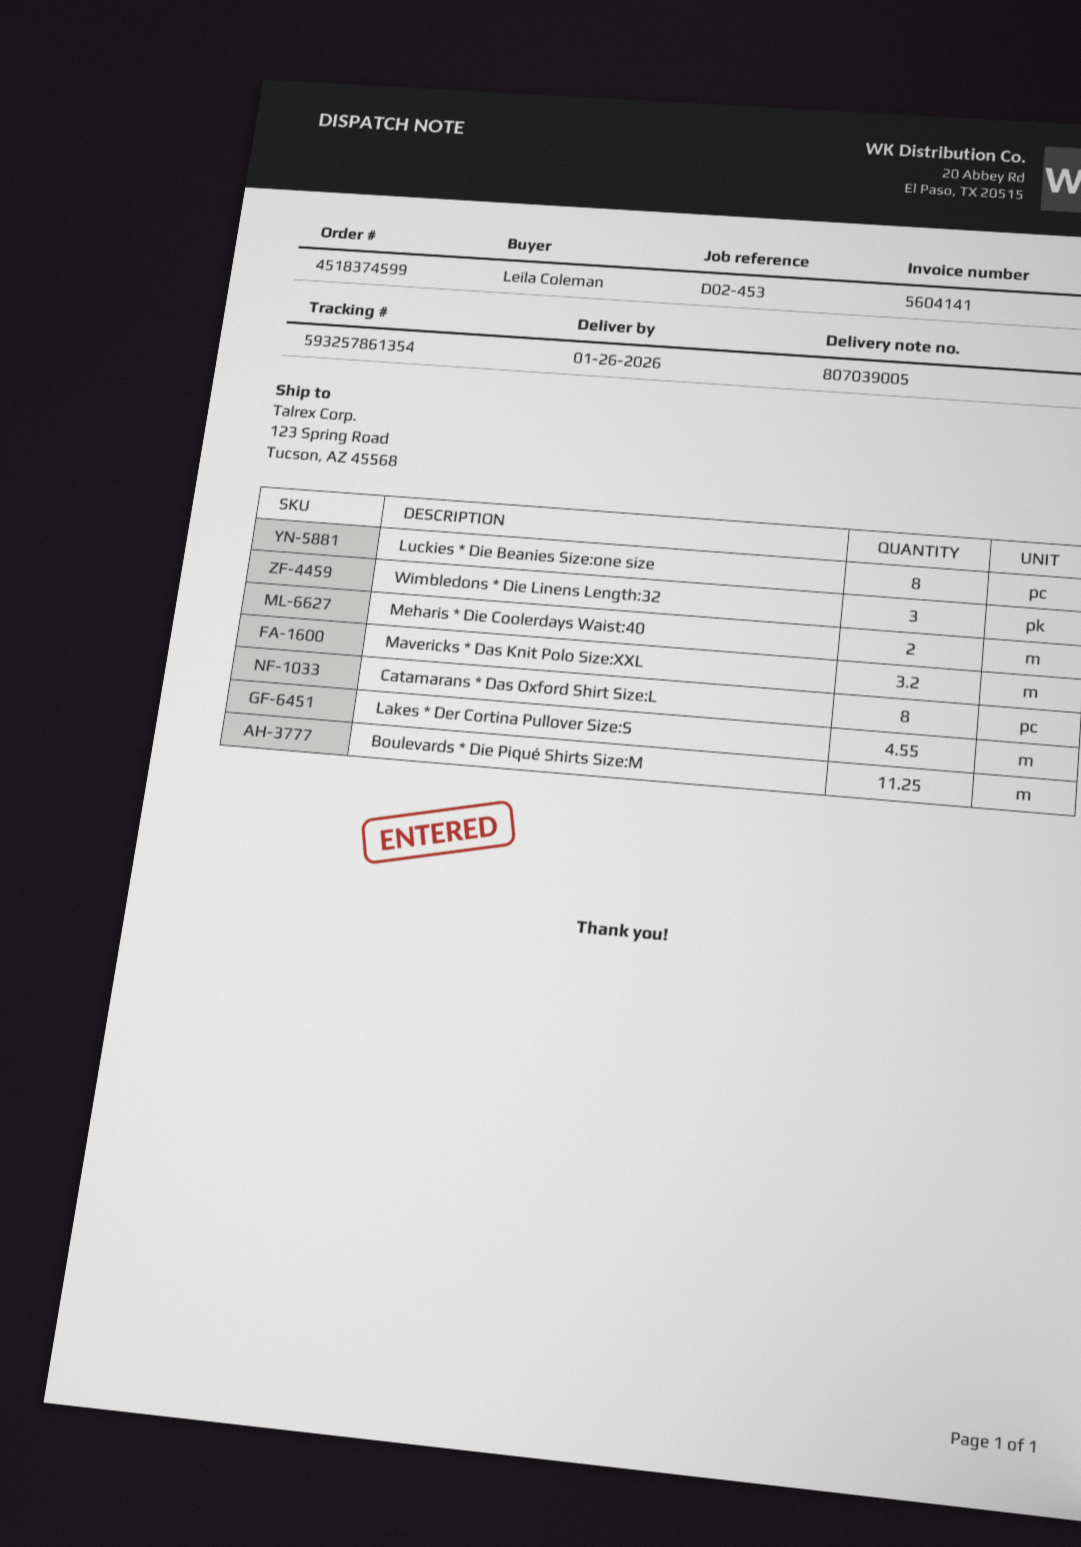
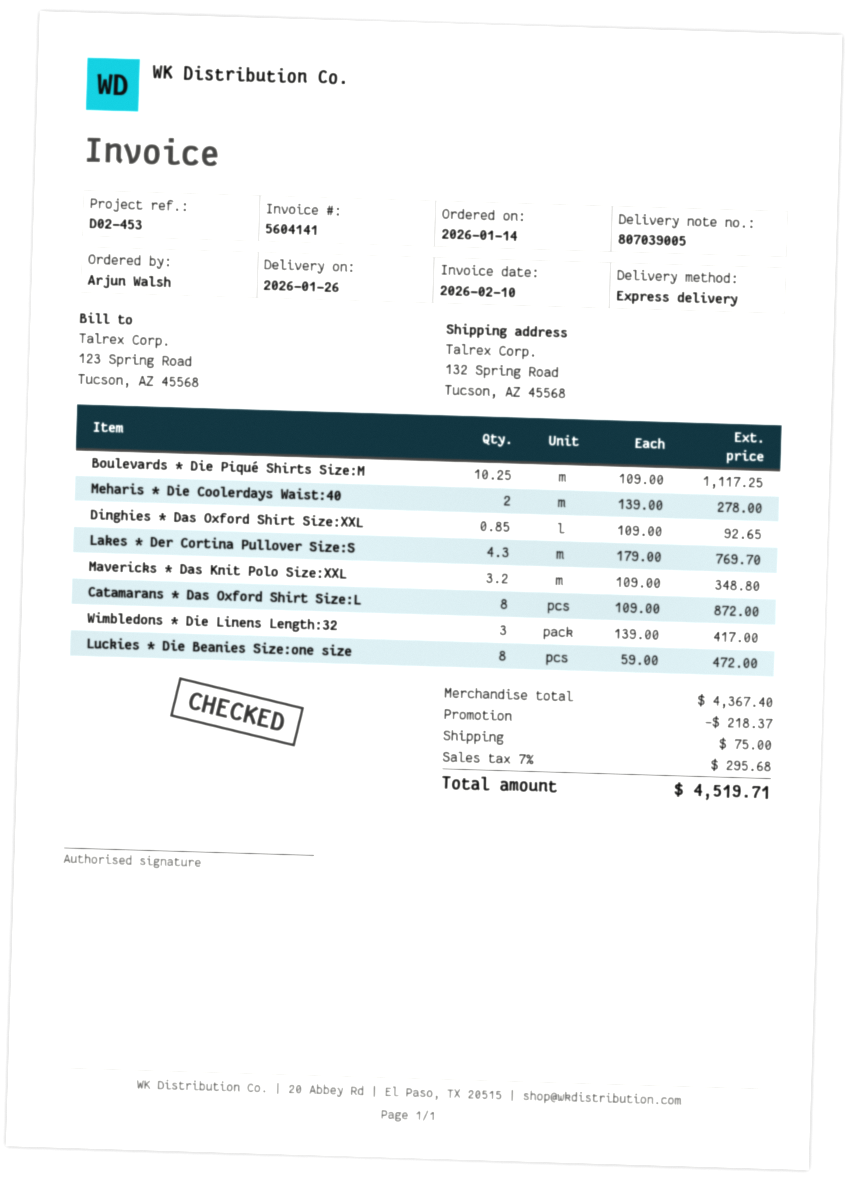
ordered by: Leila Coleman -> Arjun Walsh
ship to: 123 Spring Road, Tucson, AZ 45568 -> 132 Spring Road, Tucson, AZ 45568
Lakes * Der Cortina Pullover Size:S: 4.55 -> 4.3
Boulevards * Die Piqué Shirts Size:M: 11.25 -> 10.25
Dinghies * Das Oxford Shirt Size:XXL: none -> 0.85

